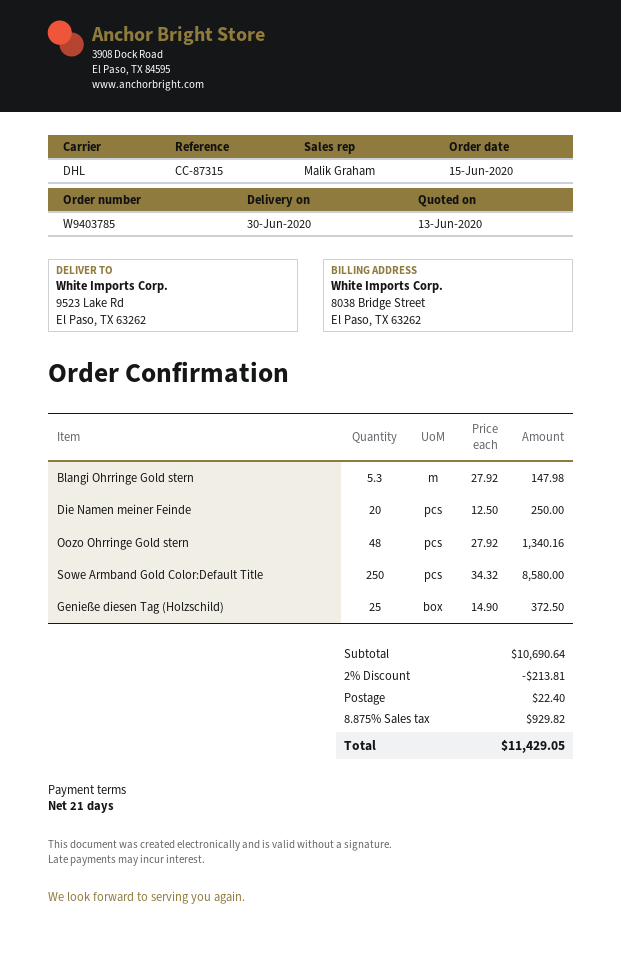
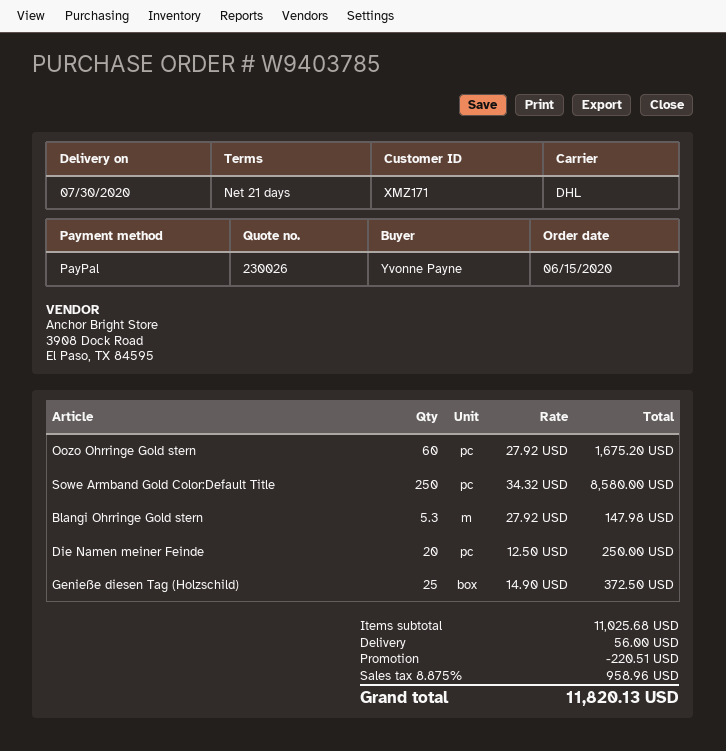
delivery date: 2020-06-30 -> 2020-07-30
Oozo Ohrringe Gold stern: 48 x 27.92 = 1340.16 -> 60 x 27.92 = 1675.20
subtotal: 10690.64 -> 11025.68
discount: 213.81 -> 220.51
shipping: 22.40 -> 56.00
tax: 8.875% = 929.82 -> 8.875% = 958.96
total: 11429.05 -> 11820.13

